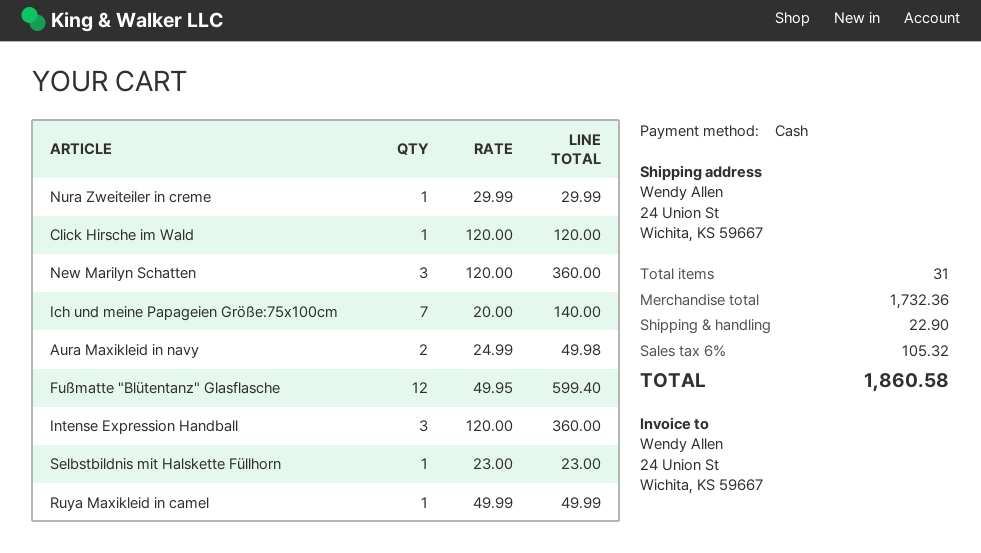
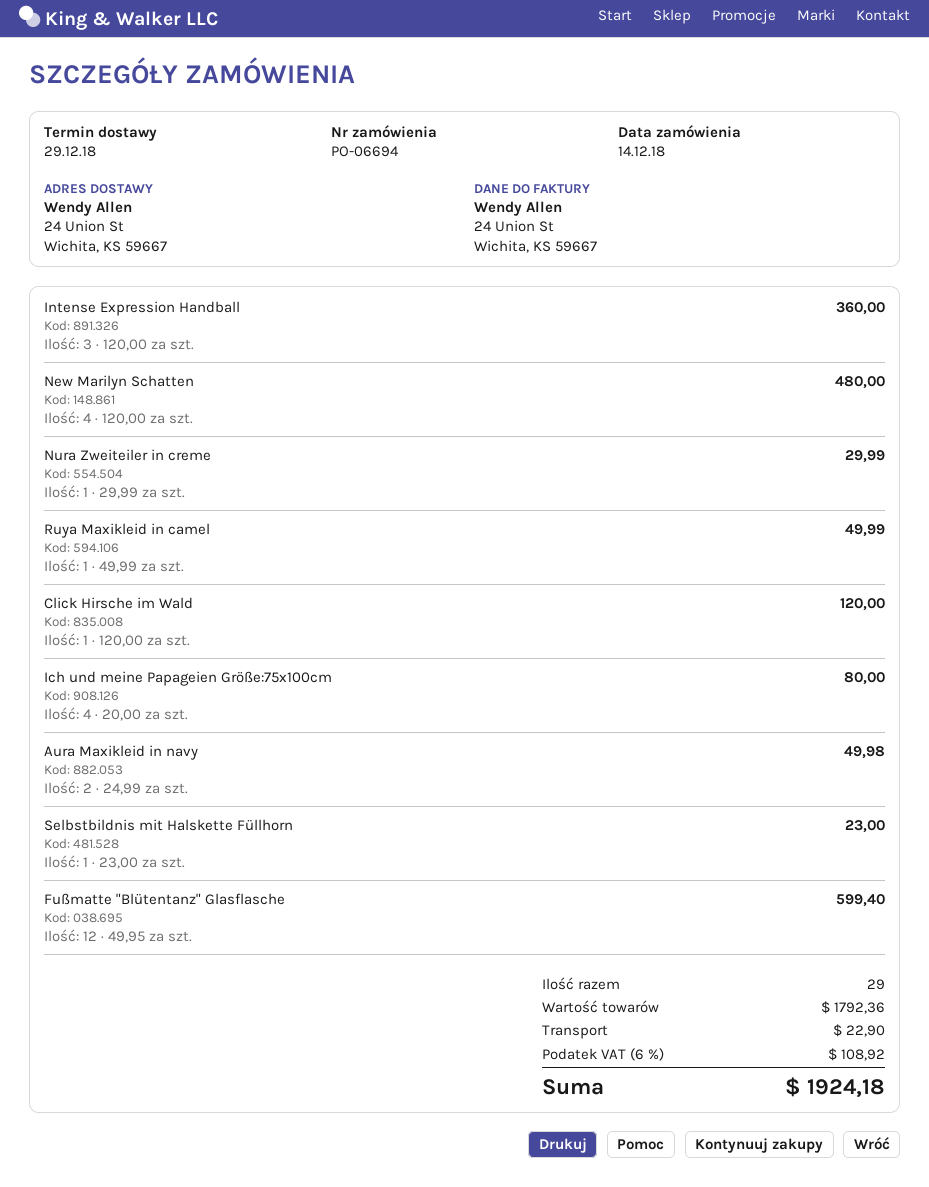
New Marilyn Schatten: 3 x 120.00 = 360.00 -> 4 x 120.00 = 480.00
Ich und meine Papageien Größe:75x100cm: 7 x 20.00 = 140.00 -> 4 x 20.00 = 80.00
total quantity: 31 -> 29
subtotal: 1732.36 -> 1792.36
tax: 6% = 105.32 -> 6% = 108.92
total: 1860.58 -> 1924.18

